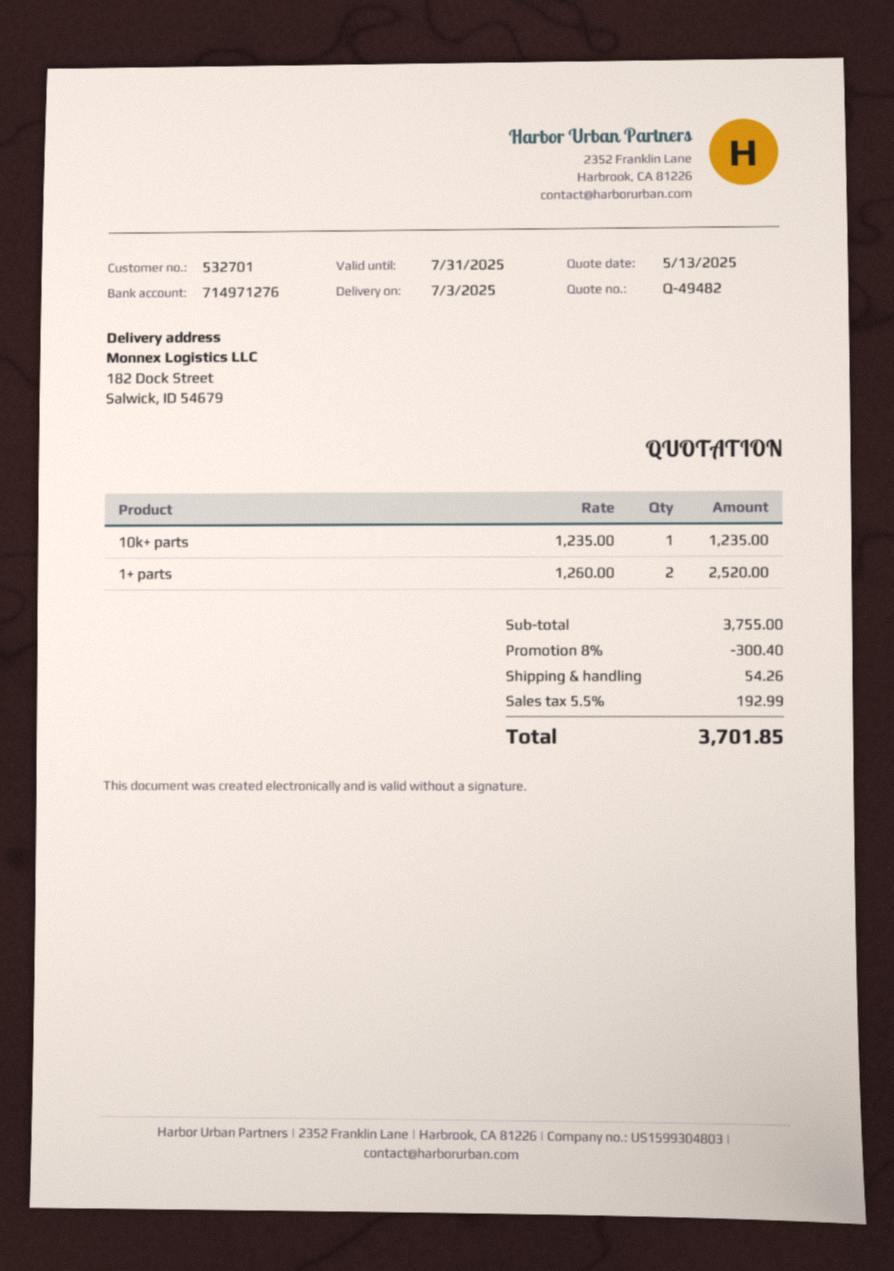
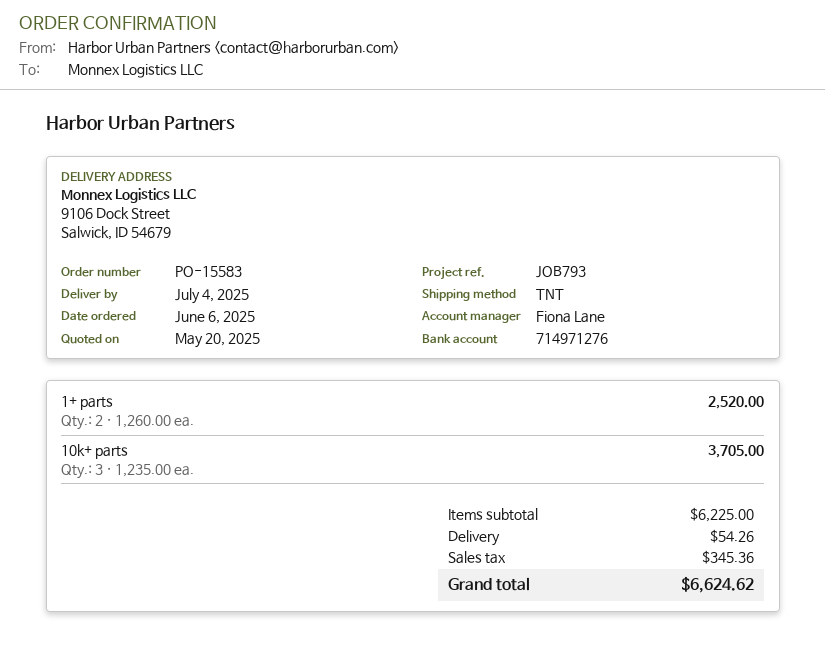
quote date: 2025-05-13 -> 2025-05-20
delivery date: 2025-07-03 -> 2025-07-04
ship to: 182 Dock Street, Salwick, ID 54679 -> 9106 Dock Street, Salwick, ID 54679
10k+ parts: 1 x 1235.00 = 1235.00 -> 3 x 1235.00 = 3705.00
subtotal: 3755.00 -> 6225.00
discount: 8% = 300.40 -> none
tax: 192.99 -> 345.36
total: 3701.85 -> 6624.62

